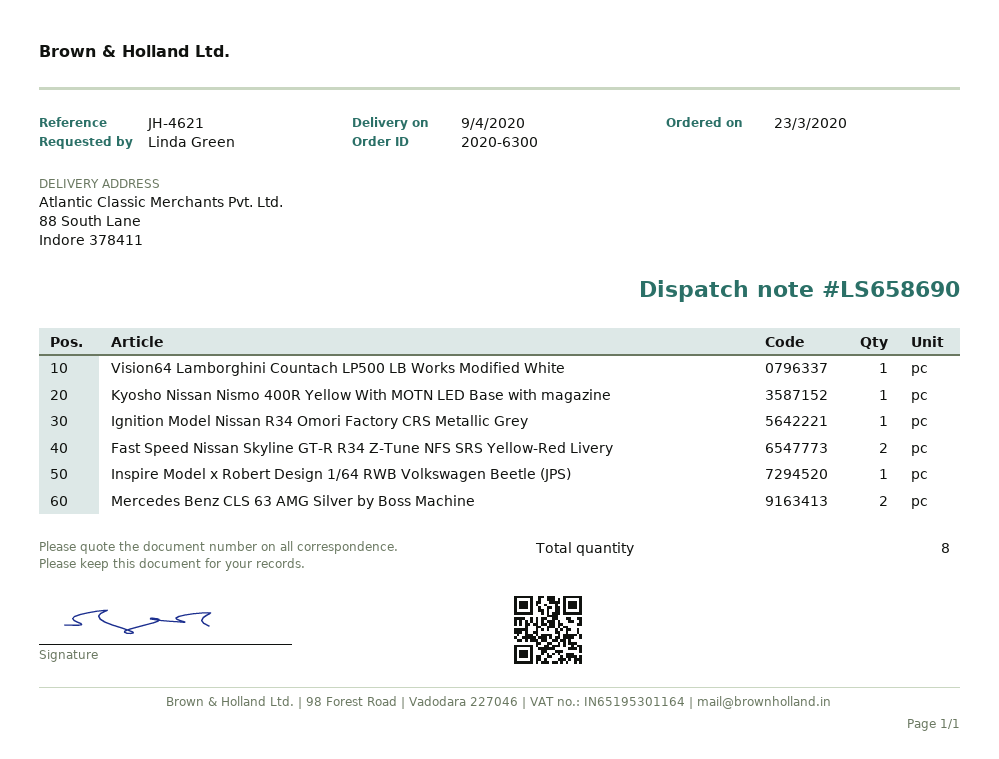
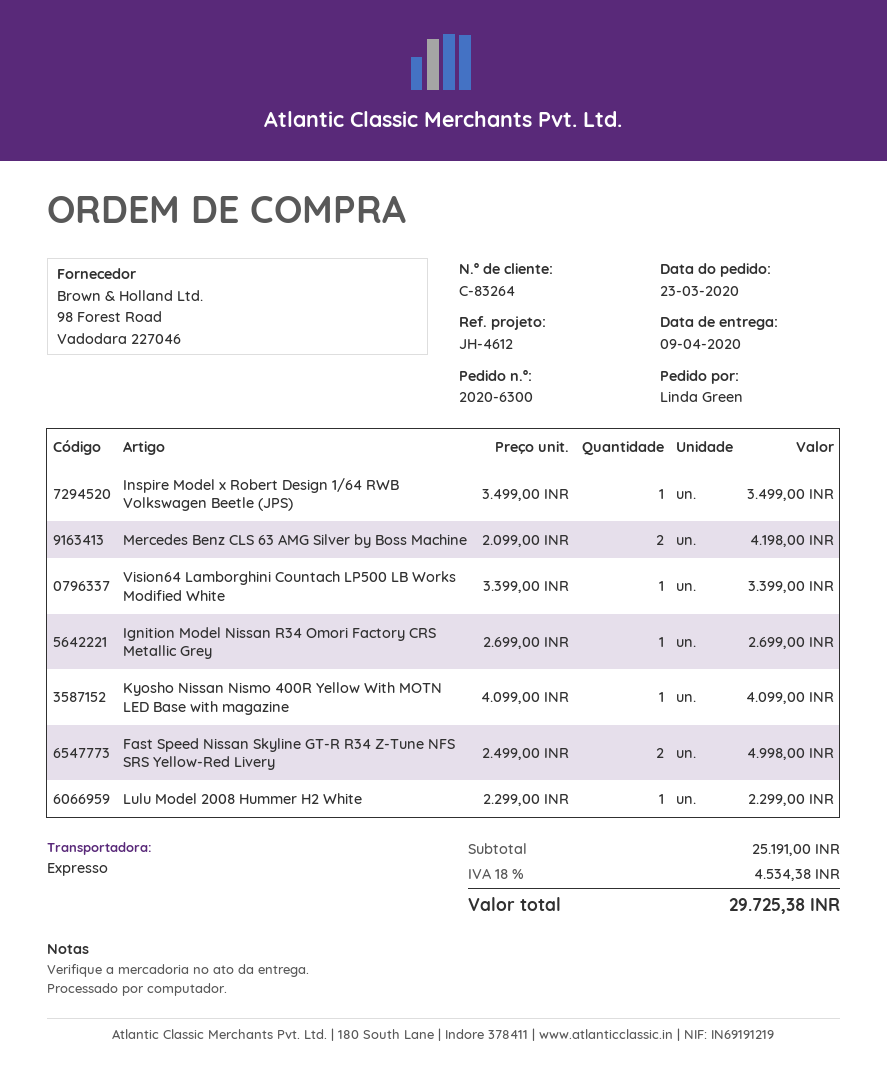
reference: JH-4621 -> JH-4612
Lulu Model 2008 Hummer H2 White: none -> 1

